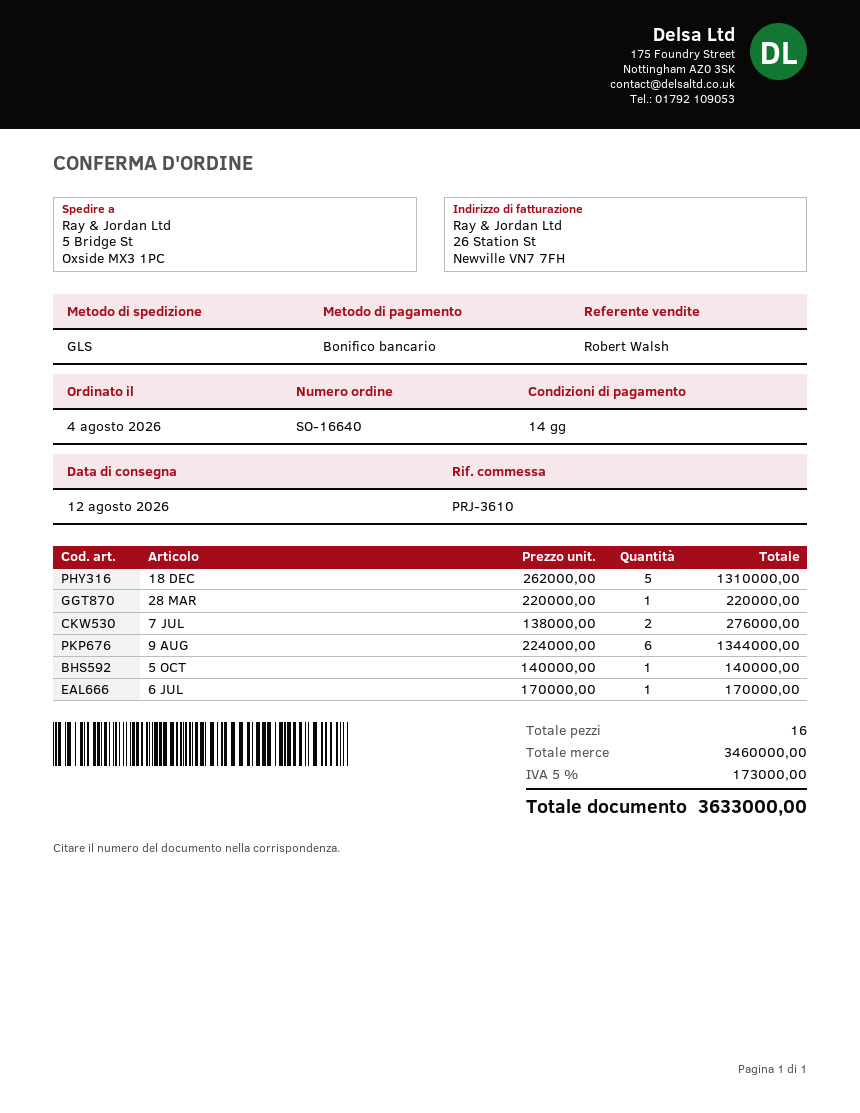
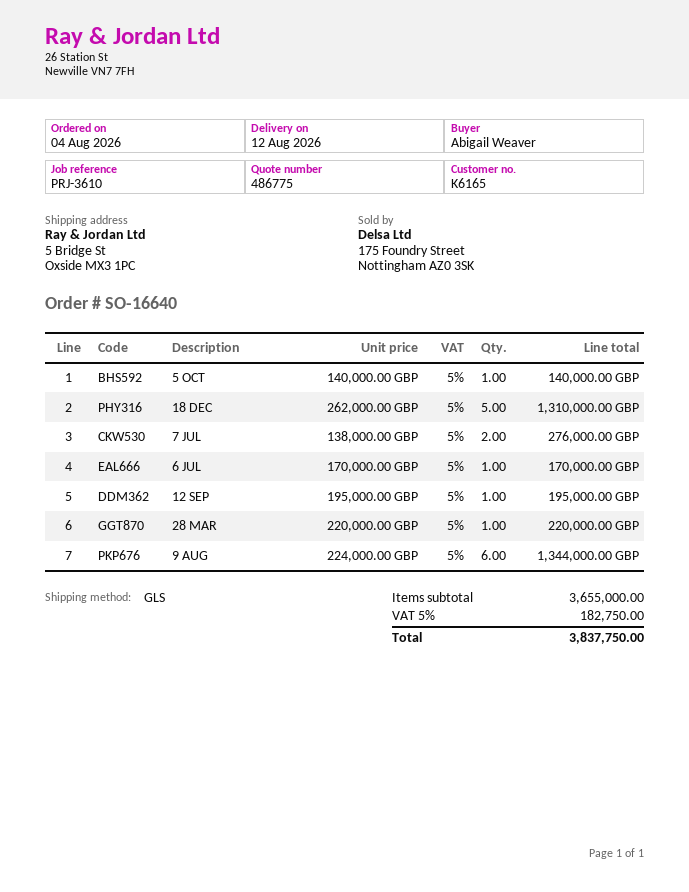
12 SEP: none -> 1 x 195000.00 = 195000.00
subtotal: 3460000.00 -> 3655000.00
tax: 5% = 173000.00 -> 5% = 182750.00
total: 3633000.00 -> 3837750.00

